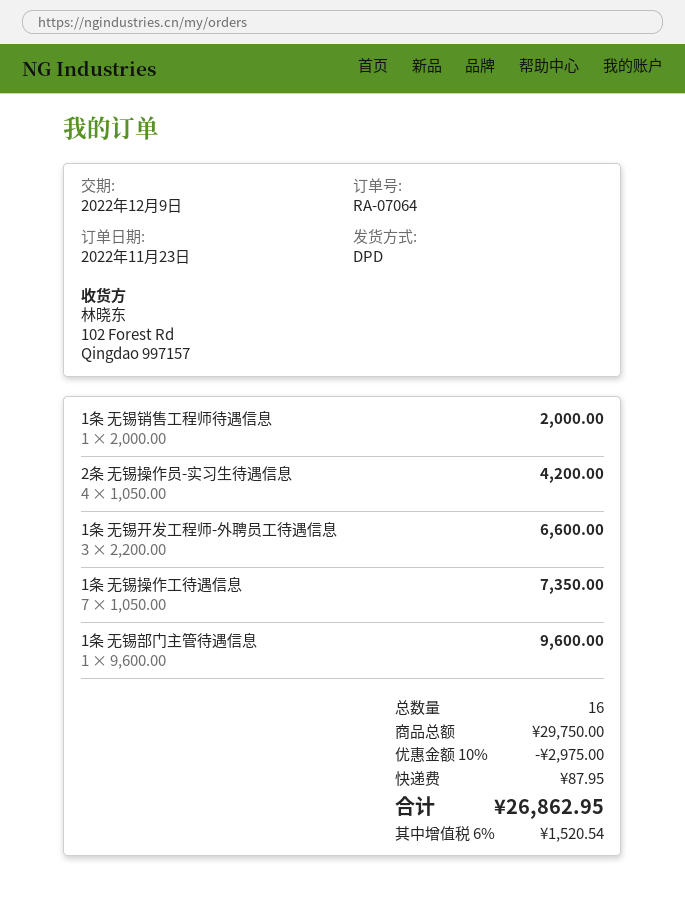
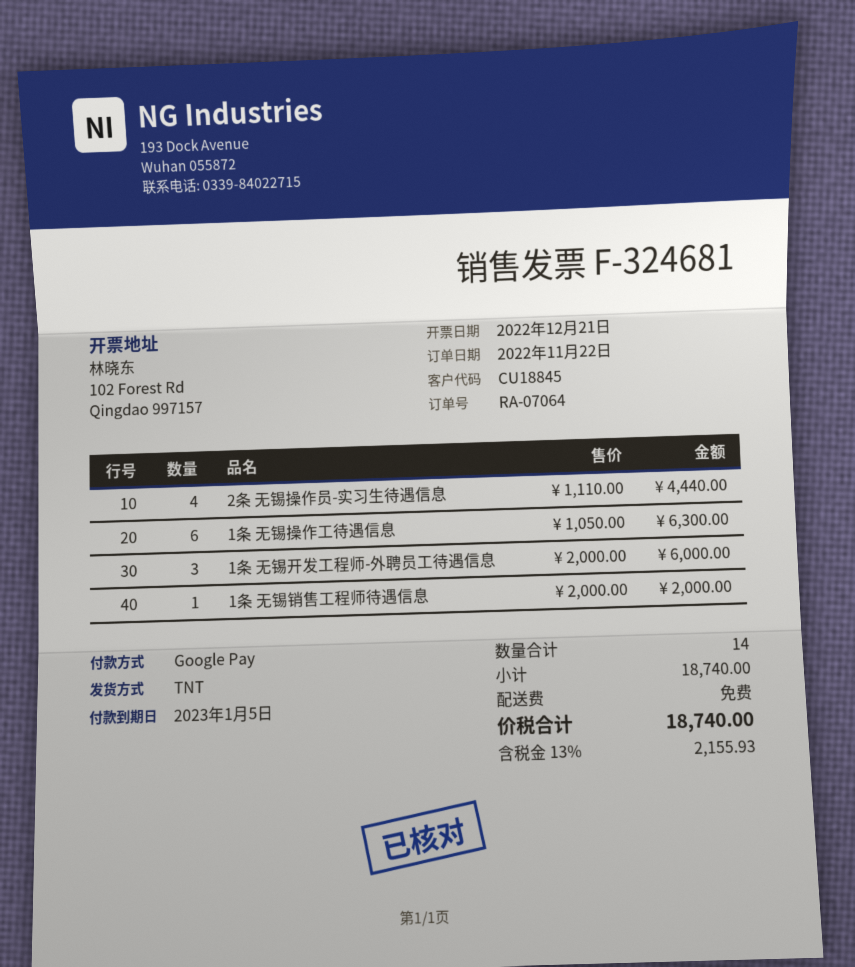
order date: 2022-11-23 -> 2022-11-22
shipping method: DPD -> TNT
2条 无锡操作员-实习生待遇信息: 4 x 1050.00 = 4200.00 -> 4 x 1110.00 = 4440.00
1条 无锡开发工程师-外聘员工待遇信息: 3 x 2200.00 = 6600.00 -> 3 x 2000.00 = 6000.00
1条 无锡操作工待遇信息: 7 x 1050.00 = 7350.00 -> 6 x 1050.00 = 6300.00
1条 无锡部门主管待遇信息: 1 x 9600.00 = 9600.00 -> none
total quantity: 16 -> 14
subtotal: 29750.00 -> 18740.00
discount: 10% = 2975.00 -> none
shipping: 87.95 -> 0.00
tax: 6% = 1520.54 -> 13% = 2155.93
total: 26862.95 -> 18740.00

